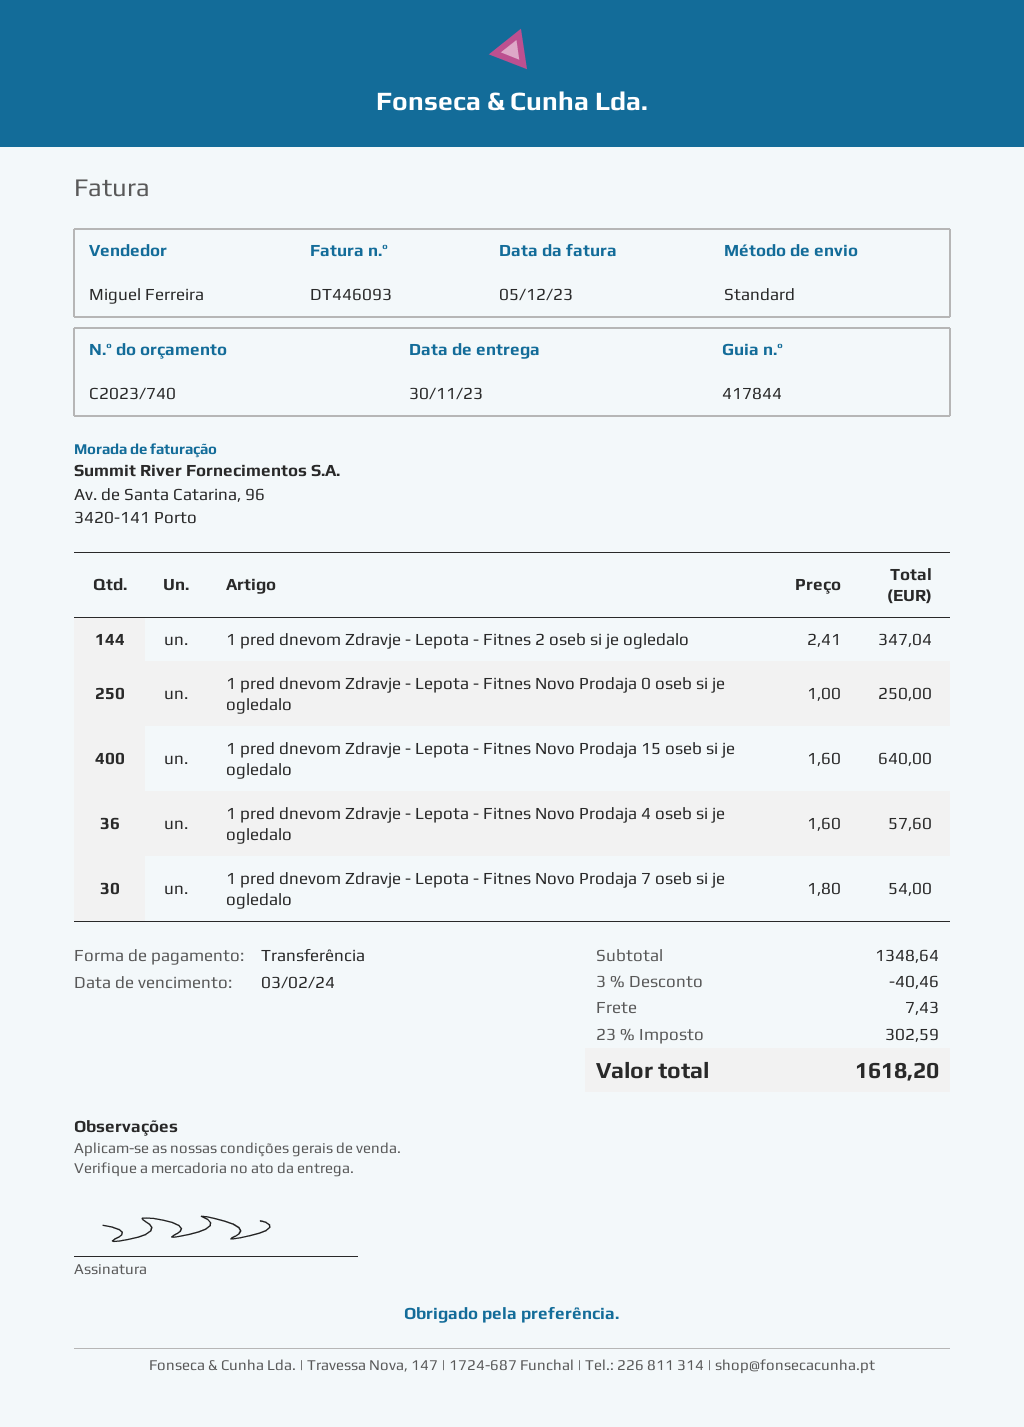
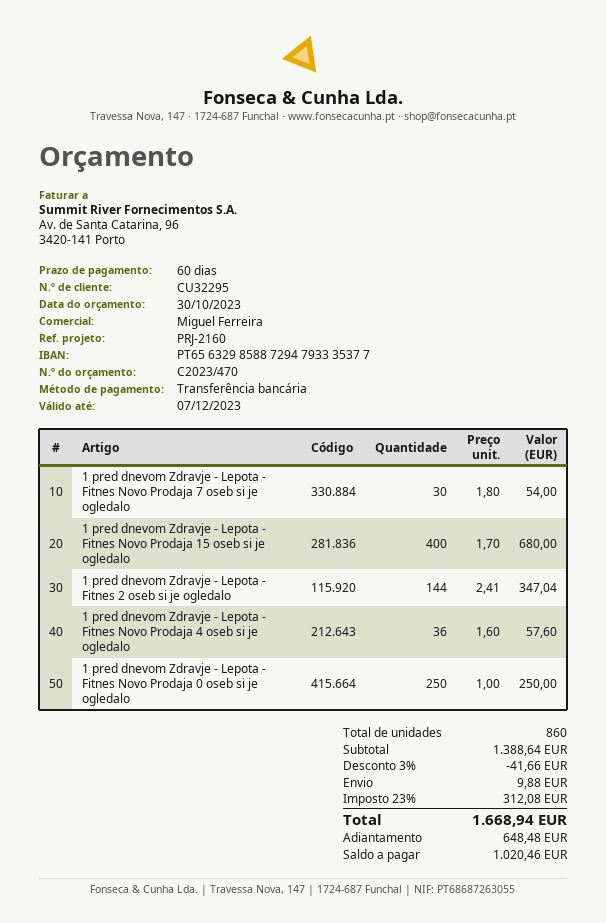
quote number: C2023/740 -> C2023/470
1 pred dnevom Zdravje - Lepota - Fitnes Novo Prodaja 15 oseb si je ogledalo: 400 x 1.60 = 640.00 -> 400 x 1.70 = 680.00
subtotal: 1348.64 -> 1388.64
discount: 3% = 40.46 -> 3% = 41.66
shipping: 7.43 -> 9.88
tax: 23% = 302.59 -> 23% = 312.08
total: 1618.20 -> 1668.94

